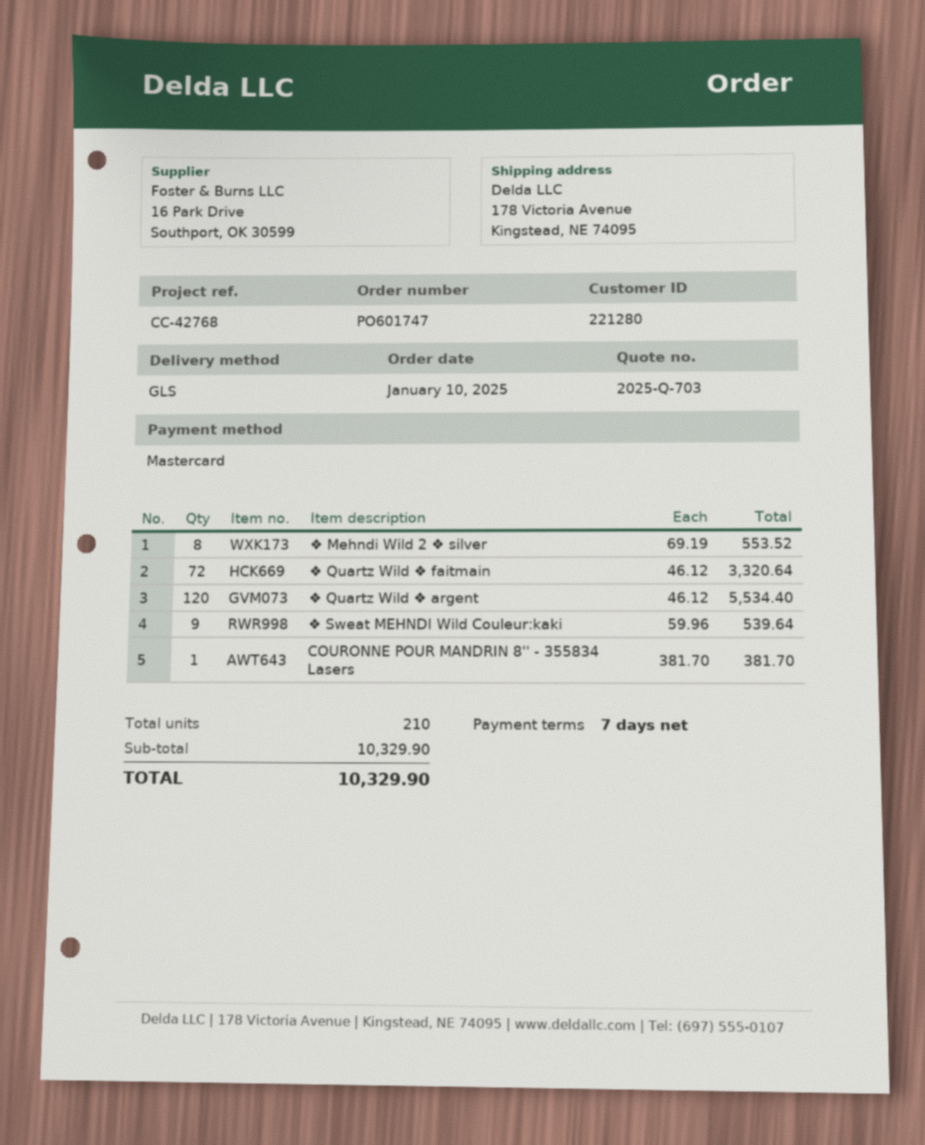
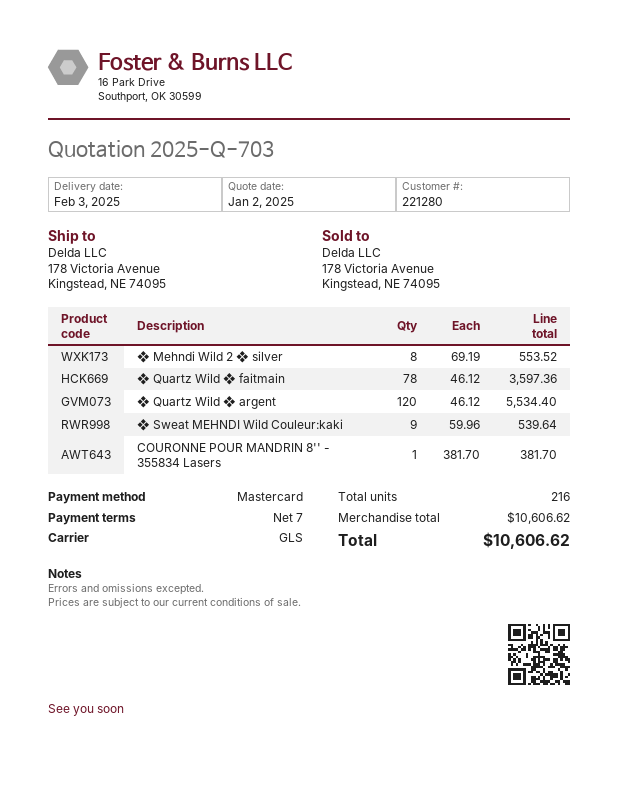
❖ Quartz Wild ❖ faitmain: 72 x 46.12 = 3320.64 -> 78 x 46.12 = 3597.36
total quantity: 210 -> 216
subtotal: 10329.90 -> 10606.62
total: 10329.90 -> 10606.62

